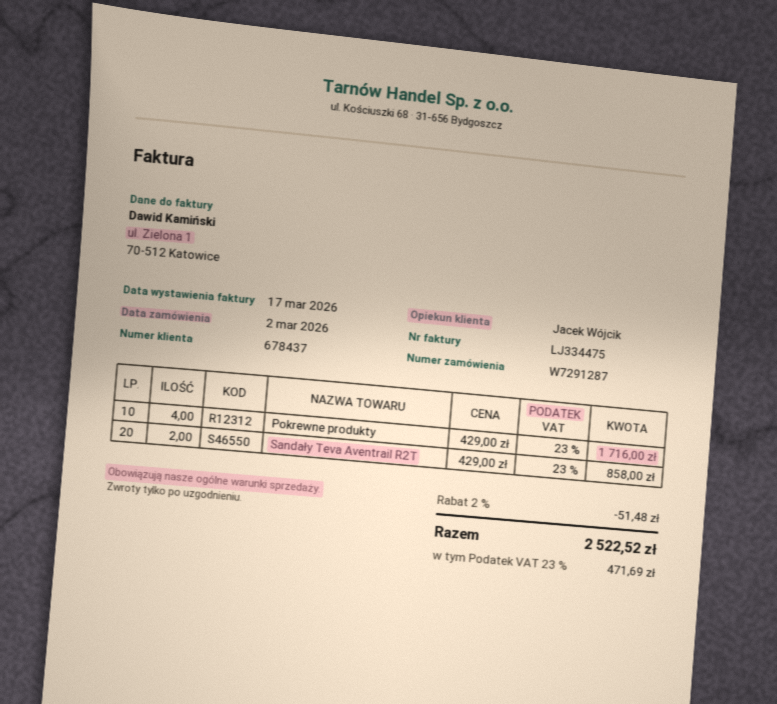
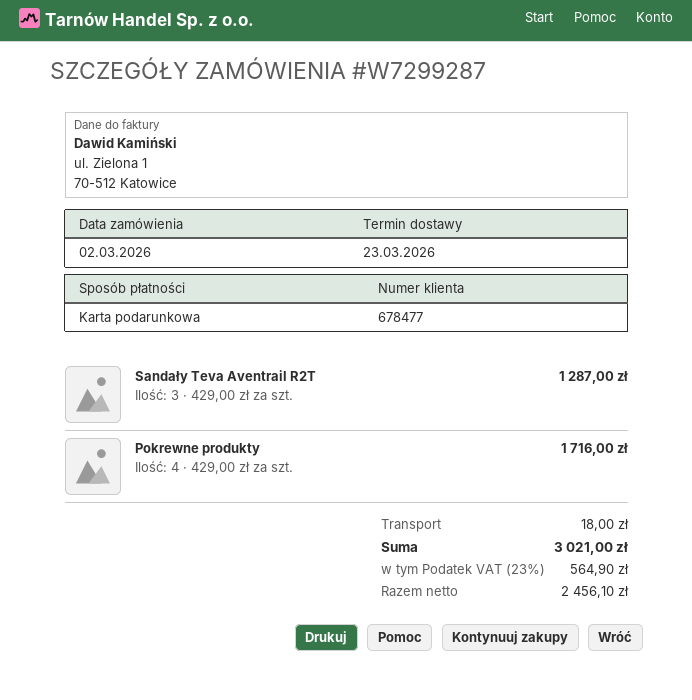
order number: W7291287 -> W7299287
customer number: 678437 -> 678477
Sandały Teva Aventrail R2T: 2 x 429.00 = 858.00 -> 3 x 429.00 = 1287.00
discount: 2% = 51.48 -> none
shipping: none -> 18.00
tax: 23% = 471.69 -> 23% = 564.90
total: 2522.52 -> 3021.00

